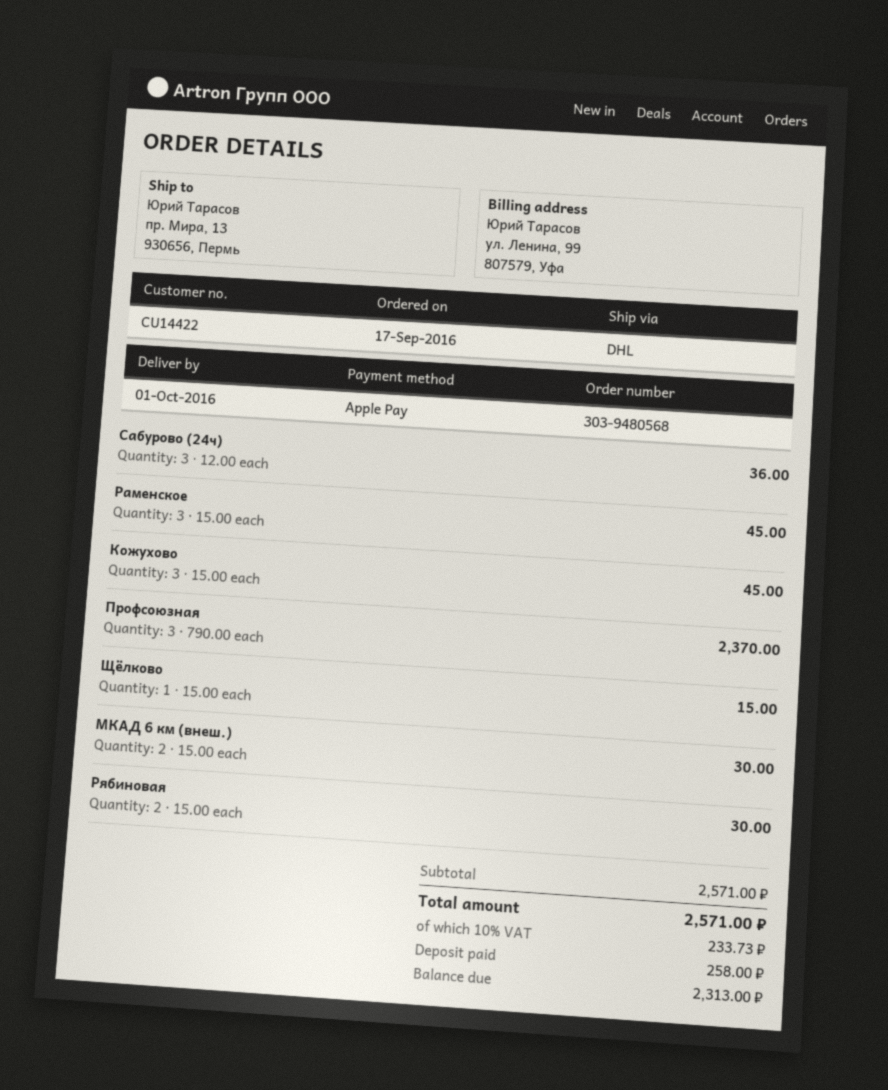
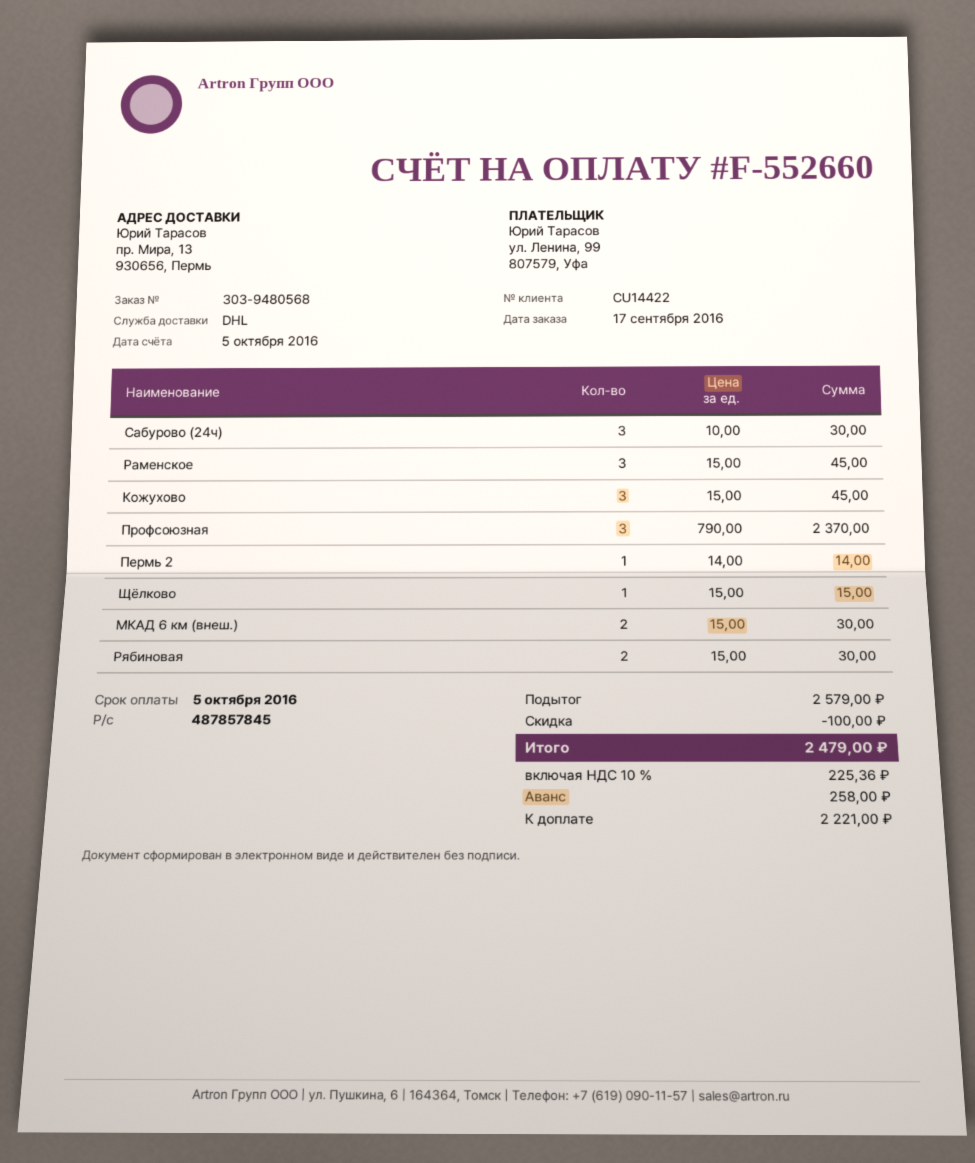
Сабурово (24ч): 3 x 12.00 = 36.00 -> 3 x 10.00 = 30.00
Пермь 2: none -> 1 x 14.00 = 14.00
subtotal: 2571.00 -> 2579.00
discount: none -> 100.00
tax: 10% = 233.73 -> 10% = 225.36
total: 2571.00 -> 2479.00
balance: 2313.00 -> 2221.00

